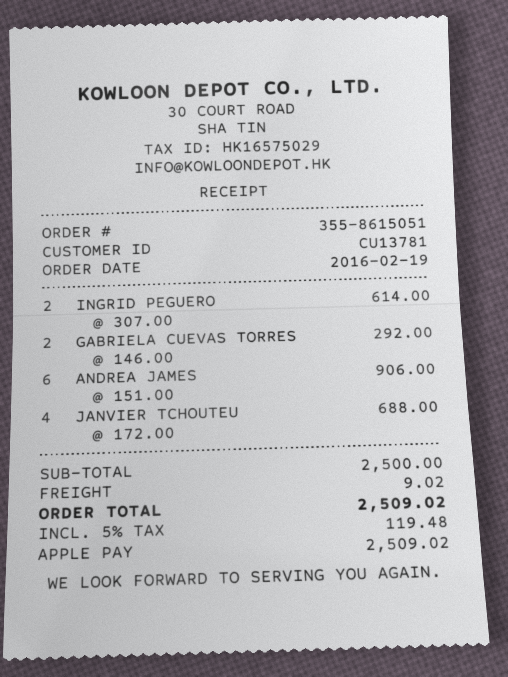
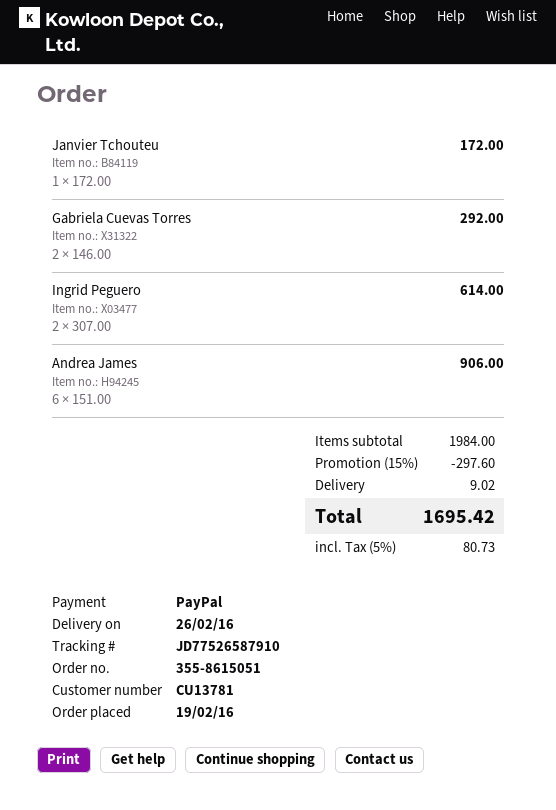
payment method: Apple Pay -> PayPal
JANVIER TCHOUTEU: 4 x 172.00 = 688.00 -> 1 x 172.00 = 172.00
subtotal: 2500.00 -> 1984.00
discount: none -> 15% = 297.60
tax: 5% = 119.48 -> 5% = 80.73
total: 2509.02 -> 1695.42

